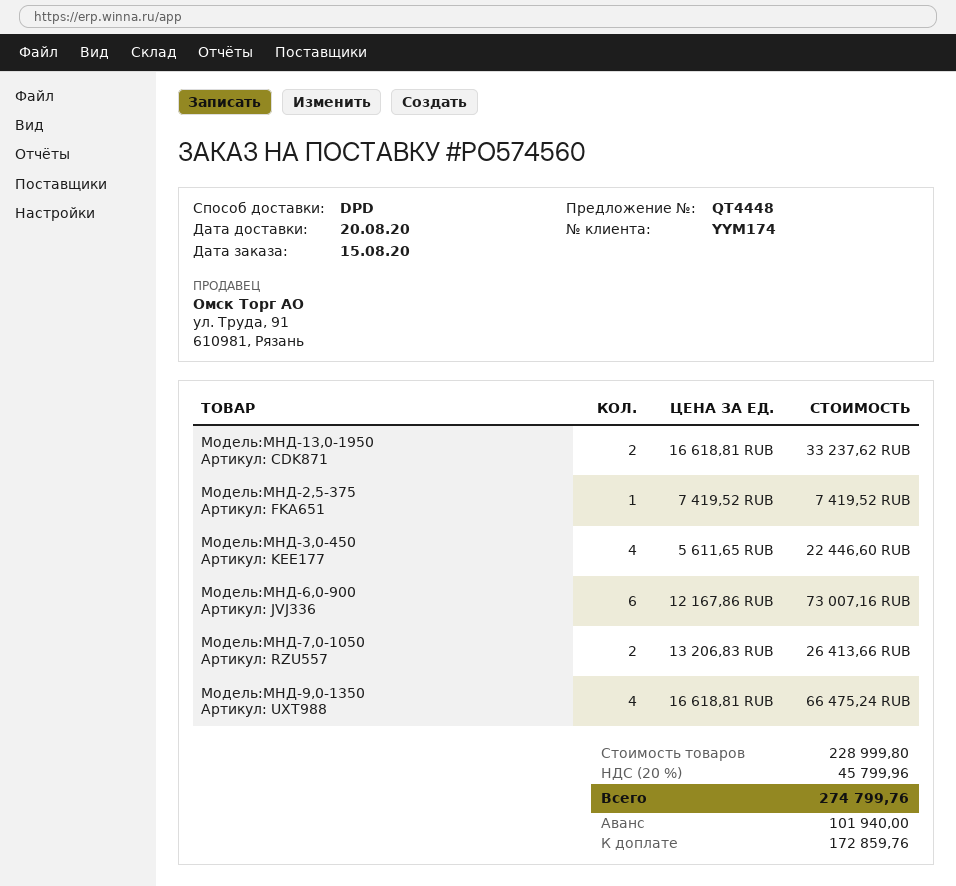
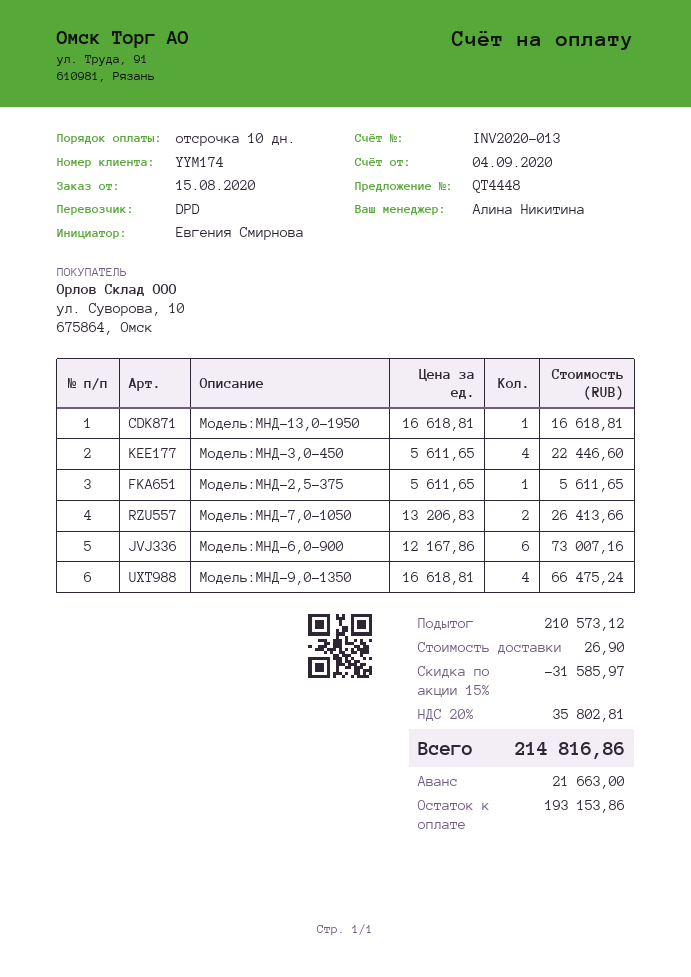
Модель:МНД-13,0-1950: 2 x 16618.81 = 33237.62 -> 1 x 16618.81 = 16618.81
Модель:МНД-2,5-375: 1 x 7419.52 = 7419.52 -> 1 x 5611.65 = 5611.65
subtotal: 228999.80 -> 210573.12
discount: none -> 15% = 31585.97
shipping: none -> 26.90
tax: 20% = 45799.96 -> 20% = 35802.81
total: 274799.76 -> 214816.86
deposit: 101940.00 -> 21663.00
balance: 172859.76 -> 193153.86

